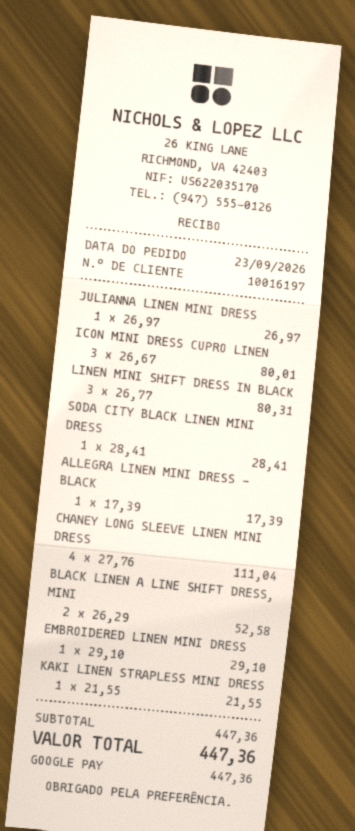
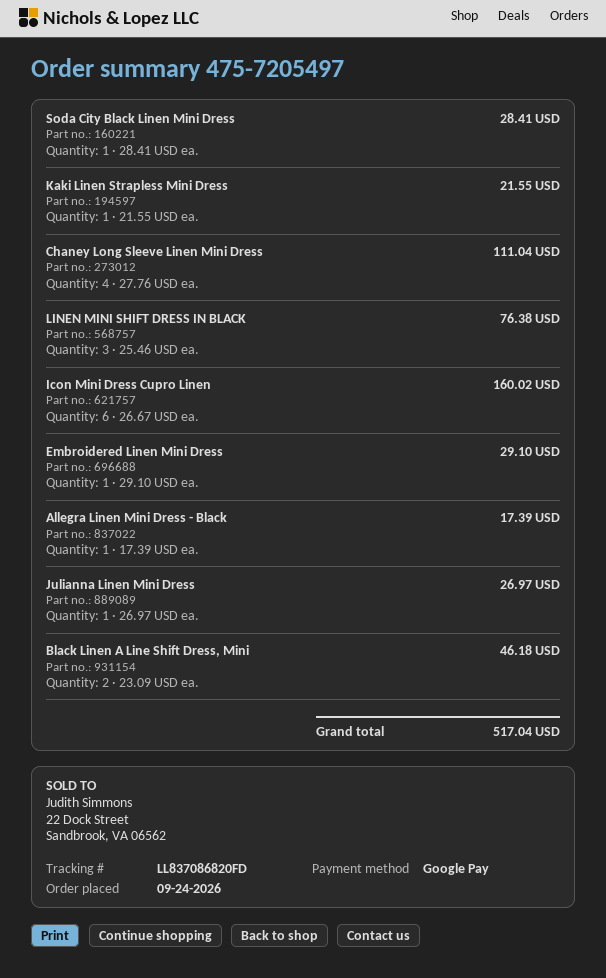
order date: 2026-09-23 -> 2026-09-24
ICON MINI DRESS CUPRO LINEN: 3 x 26.67 = 80.01 -> 6 x 26.67 = 160.02
LINEN MINI SHIFT DRESS IN BLACK: 3 x 26.77 = 80.31 -> 3 x 25.46 = 76.38
BLACK LINEN A LINE SHIFT DRESS, MINI: 2 x 26.29 = 52.58 -> 2 x 23.09 = 46.18
total: 447.36 -> 517.04

